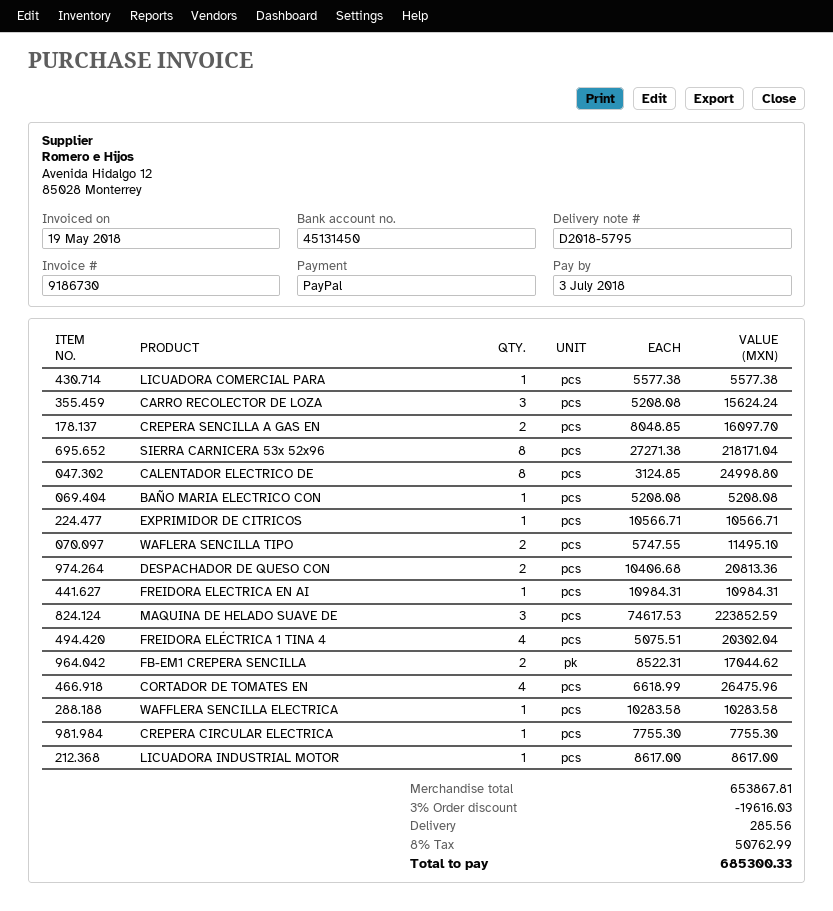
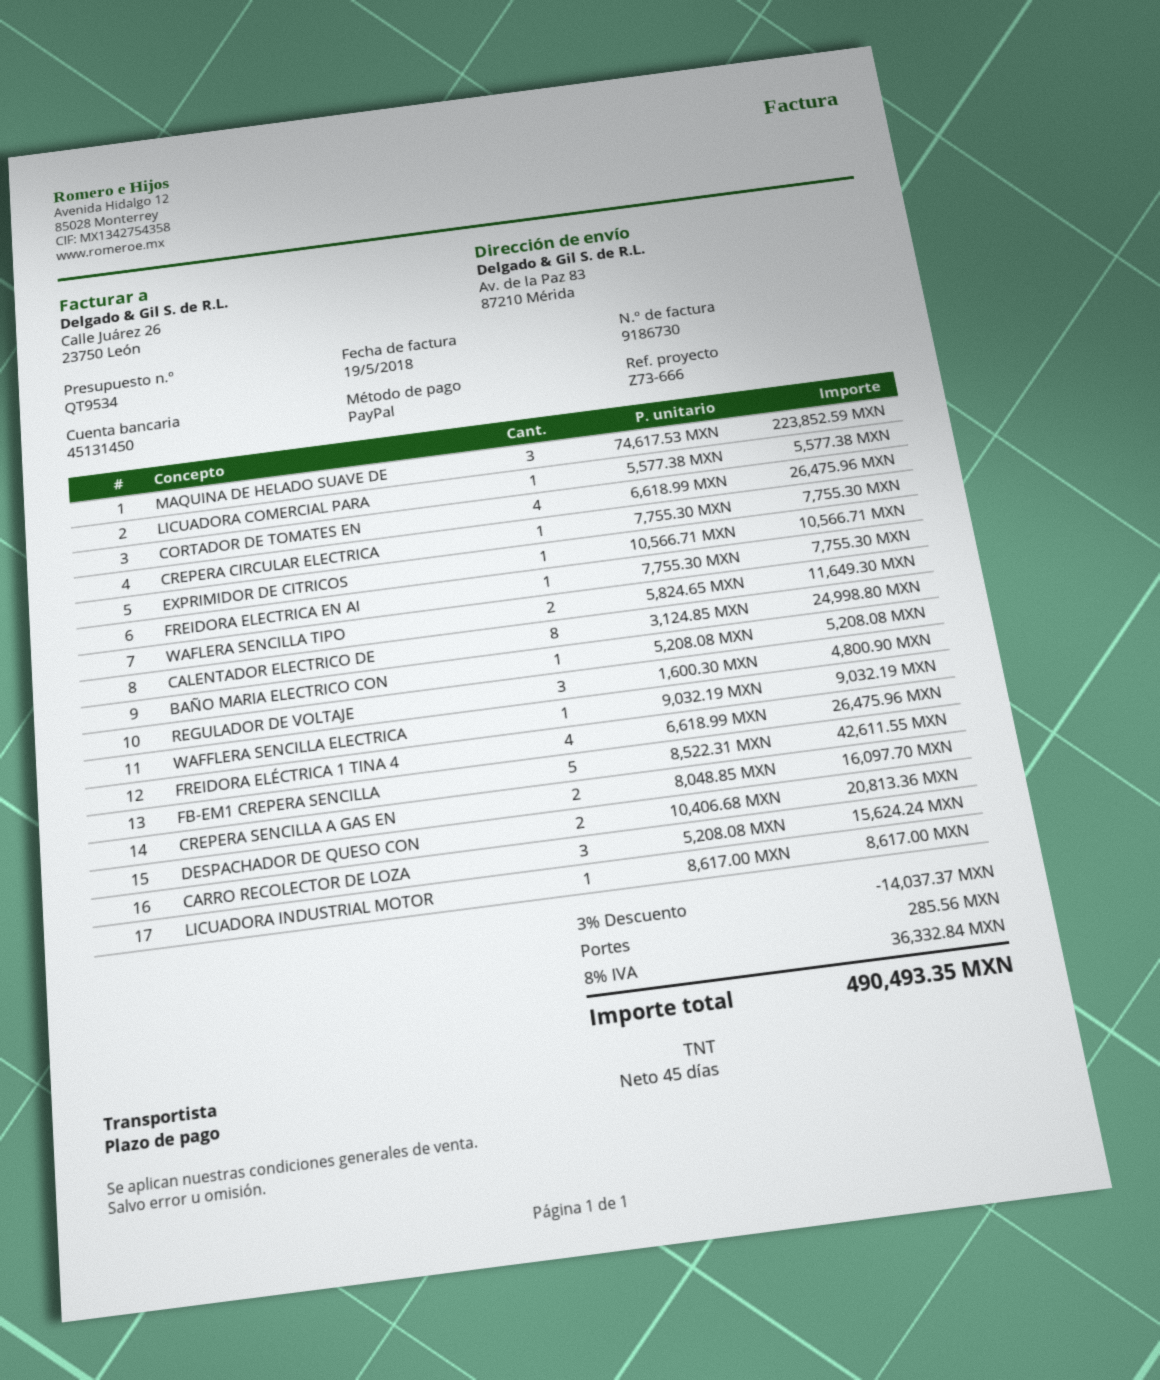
SIERRA CARNICERA 53x 52x96: 8 x 27271.38 = 218171.04 -> none
WAFLERA SENCILLA TIPO: 2 x 5747.55 = 11495.10 -> 2 x 5824.65 = 11649.30
FREIDORA ELECTRICA EN AI: 1 x 10984.31 = 10984.31 -> 1 x 7755.30 = 7755.30
FREIDORA ELÉCTRICA 1 TINA 4: 4 x 5075.51 = 20302.04 -> 4 x 6618.99 = 26475.96
FB-EM1 CREPERA SENCILLA: 2 x 8522.31 = 17044.62 -> 5 x 8522.31 = 42611.55
WAFFLERA SENCILLA ELECTRICA: 1 x 10283.58 = 10283.58 -> 1 x 9032.19 = 9032.19
REGULADOR DE VOLTAJE: none -> 3 x 1600.30 = 4800.90
discount: 3% = 19616.03 -> 3% = 14037.37
tax: 8% = 50762.99 -> 8% = 36332.84
total: 685300.33 -> 490493.35

